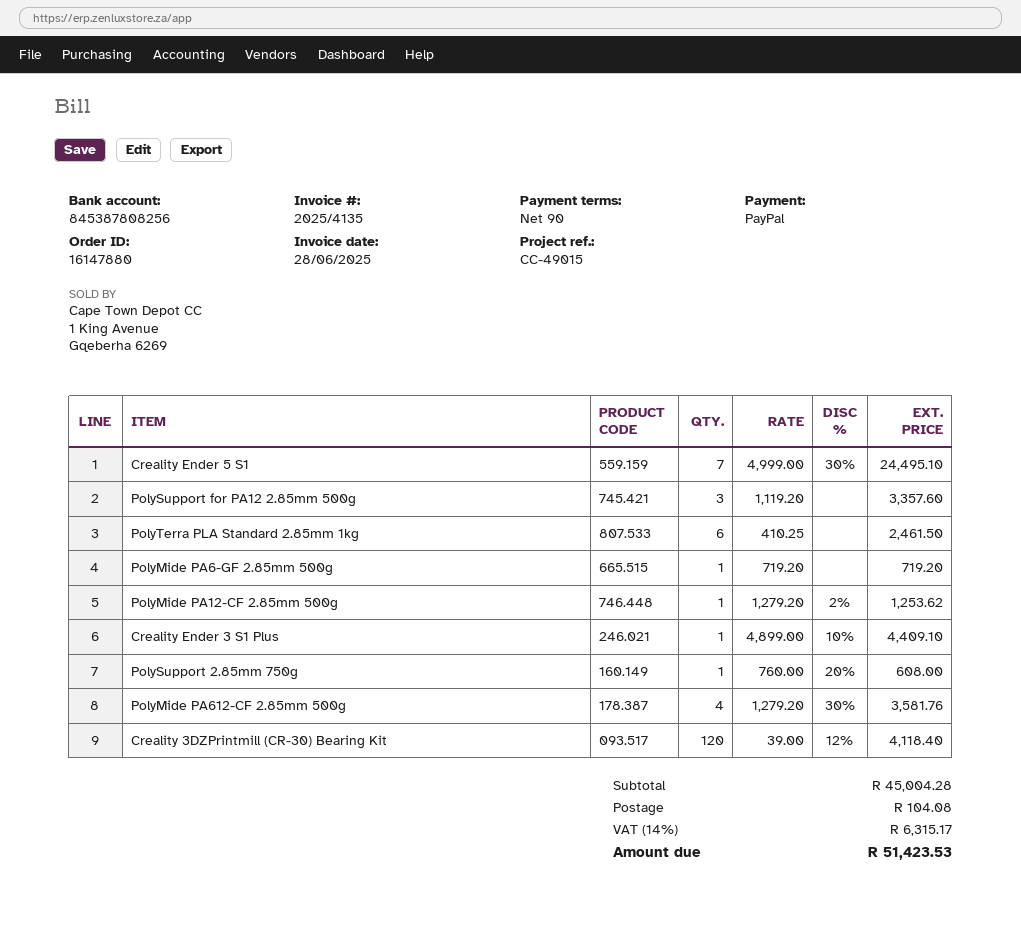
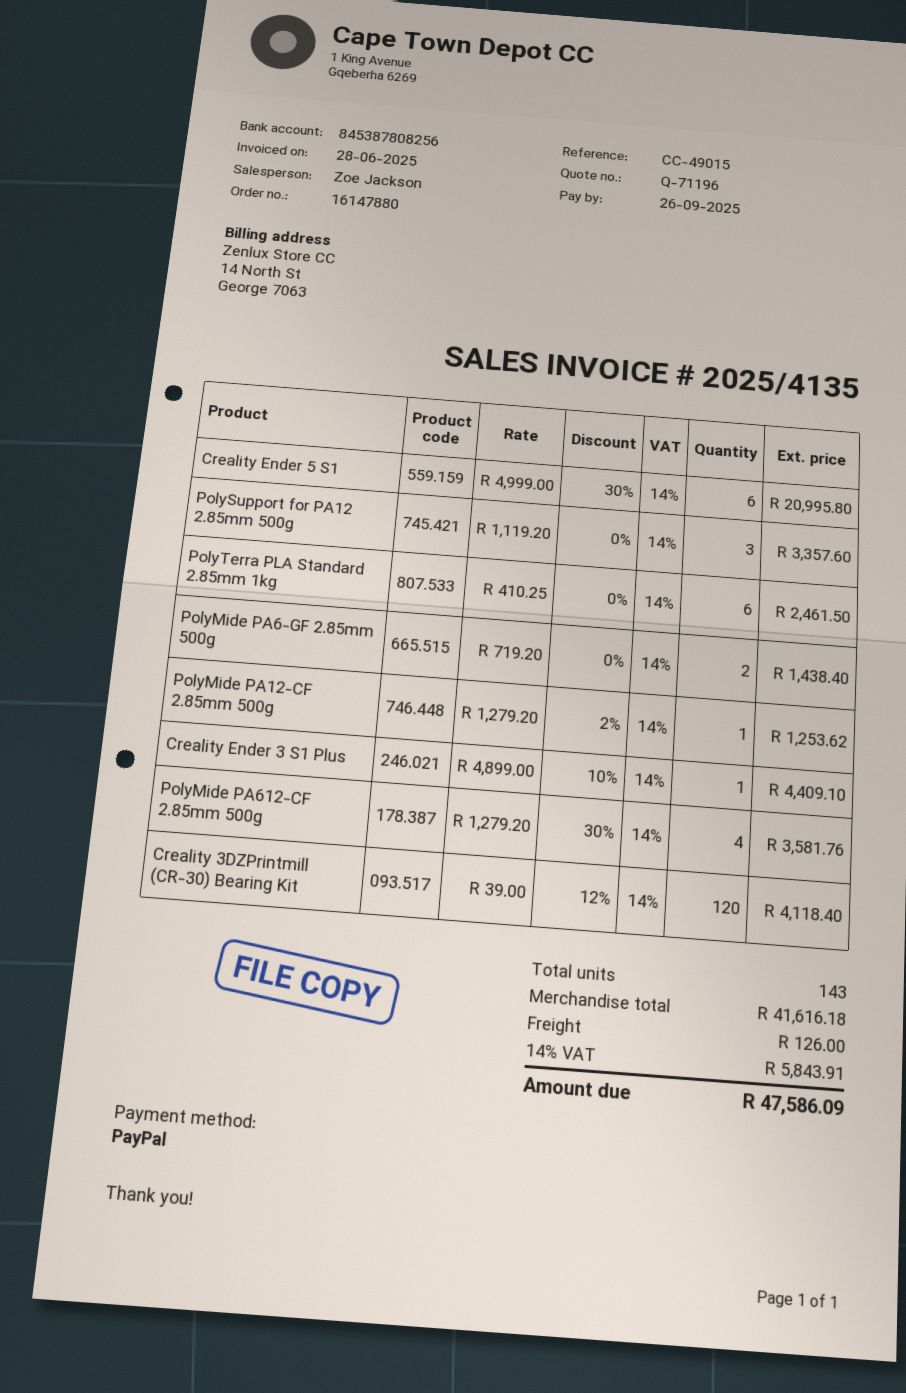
Creality Ender 5 S1: 7 x 4999.00 - 30% = 24495.10 -> 6 x 4999.00 - 30% = 20995.80
PolyMide PA6-GF 2.85mm 500g: 1 x 719.20 = 719.20 -> 2 x 719.20 = 1438.40
PolySupport 2.85mm 750g: 1 x 760.00 - 20% = 608.00 -> none
subtotal: 45004.28 -> 41616.18
shipping: 104.08 -> 126.00
tax: 14% = 6315.17 -> 14% = 5843.91
total: 51423.53 -> 47586.09

